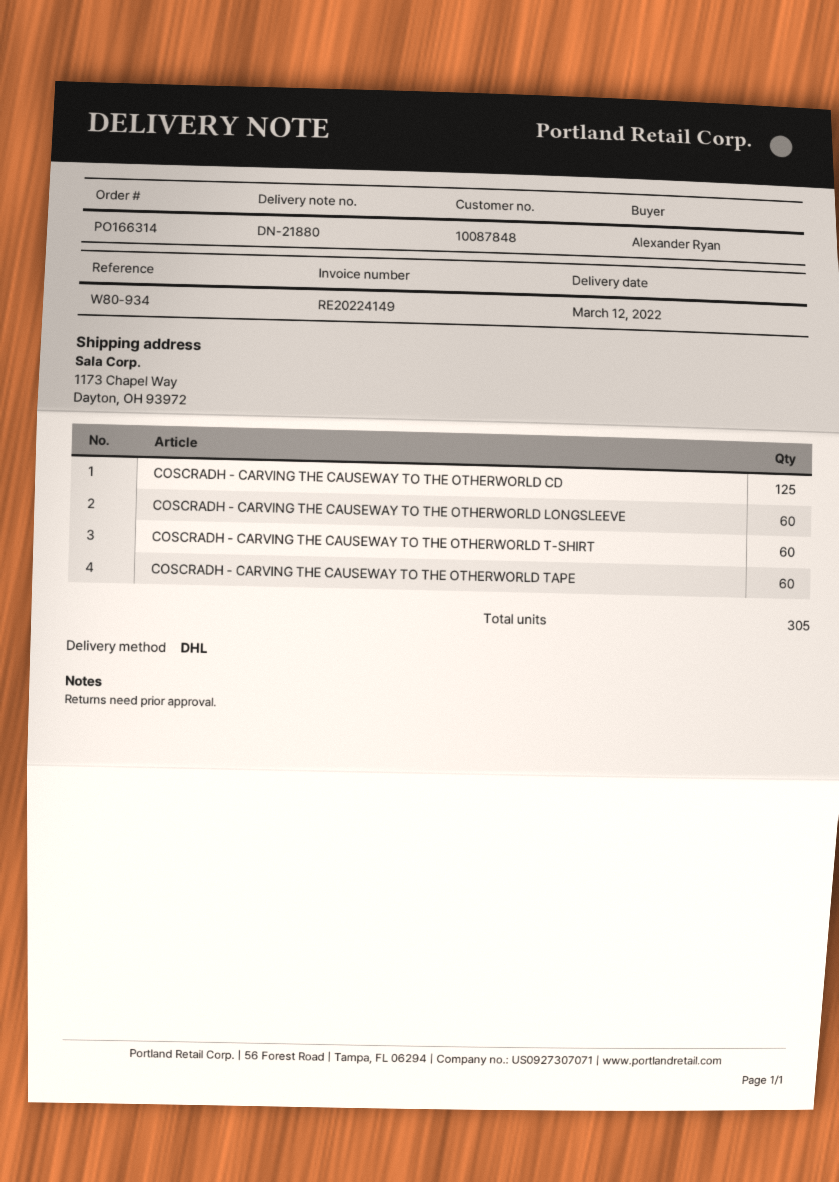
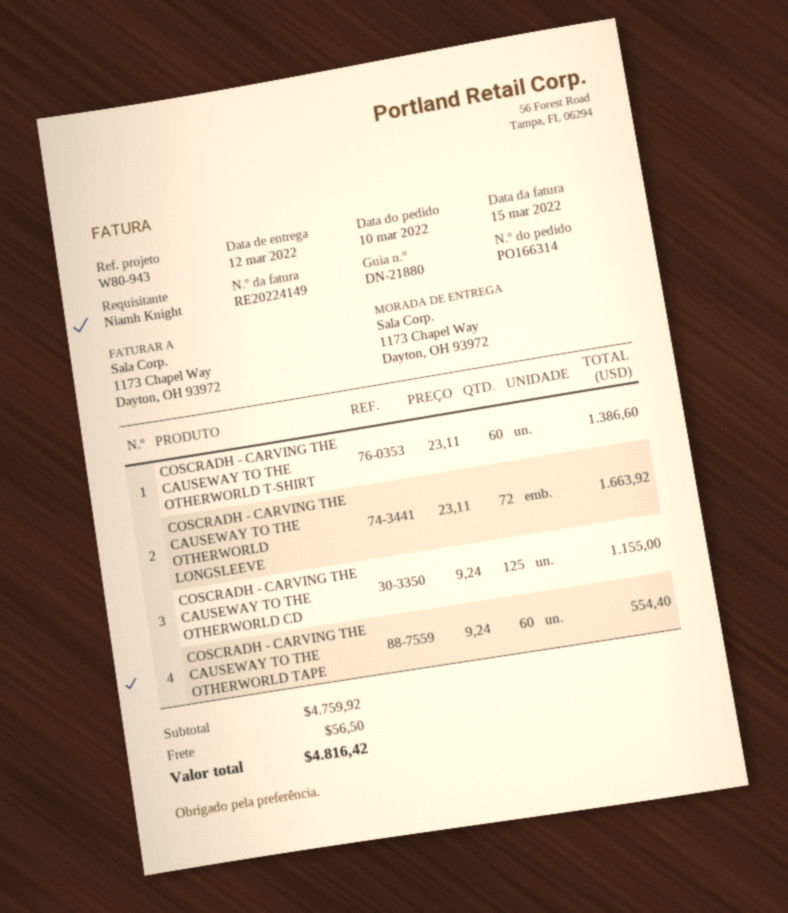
reference: W80-934 -> W80-943
ordered by: Alexander Ryan -> Niamh Knight
COSCRADH - CARVING THE CAUSEWAY TO THE OTHERWORLD LONGSLEEVE: 60 -> 72

